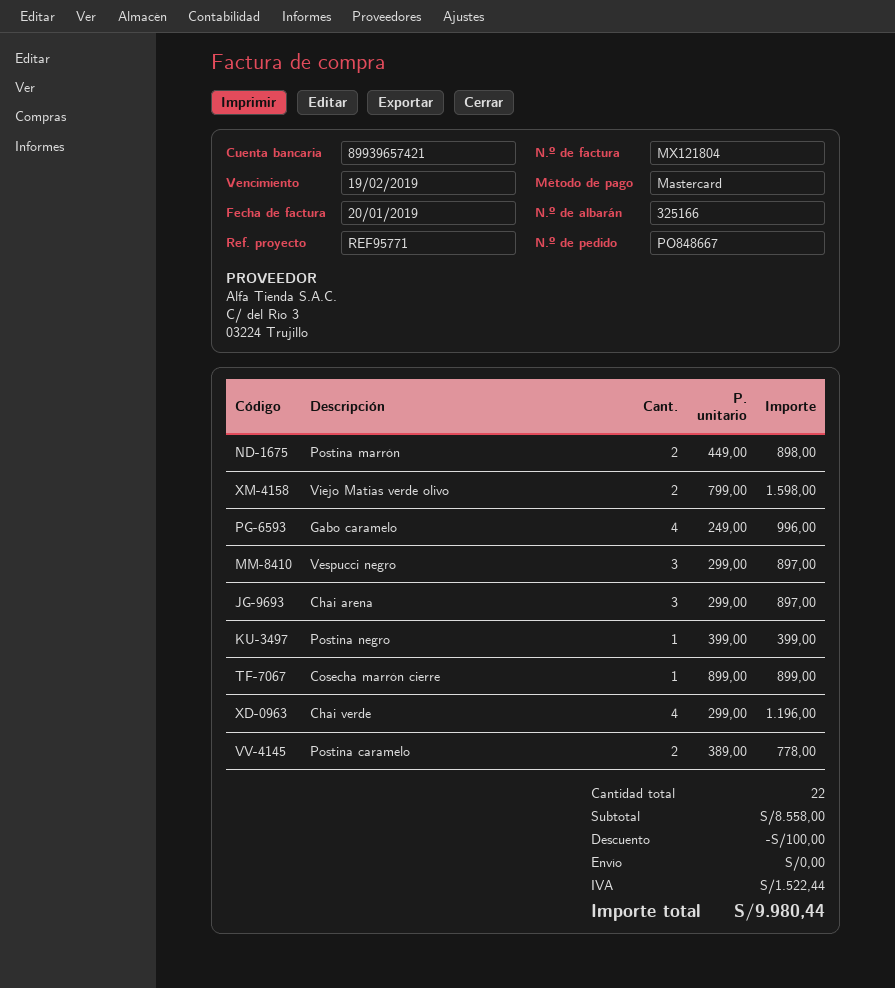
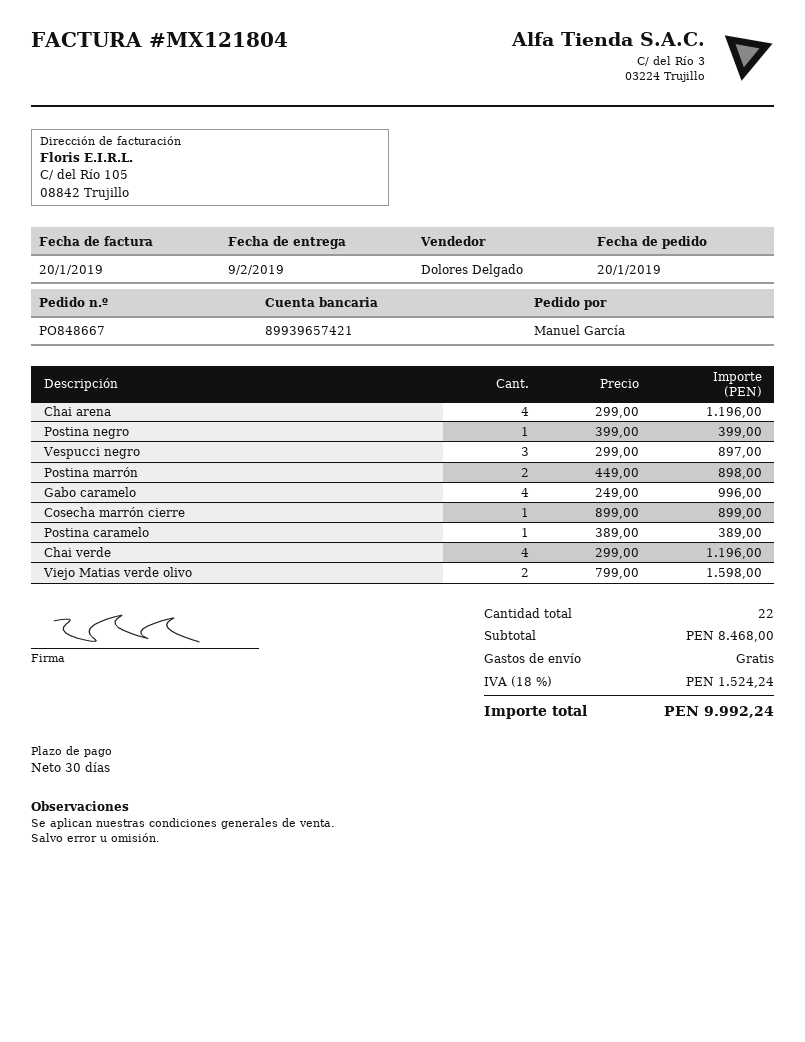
Chai arena: 3 x 299.00 = 897.00 -> 4 x 299.00 = 1196.00
Postina caramelo: 2 x 389.00 = 778.00 -> 1 x 389.00 = 389.00
subtotal: 8558.00 -> 8468.00
discount: 100.00 -> none
tax: 1522.44 -> 1524.24
total: 9980.44 -> 9992.24

